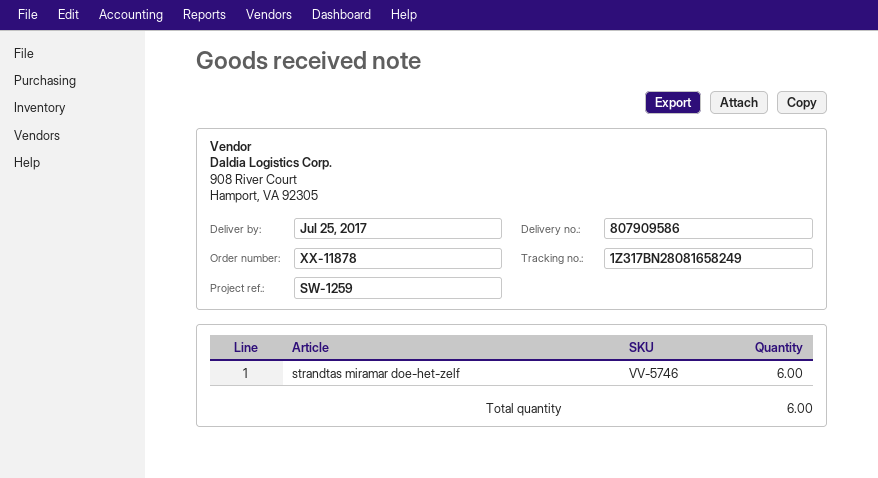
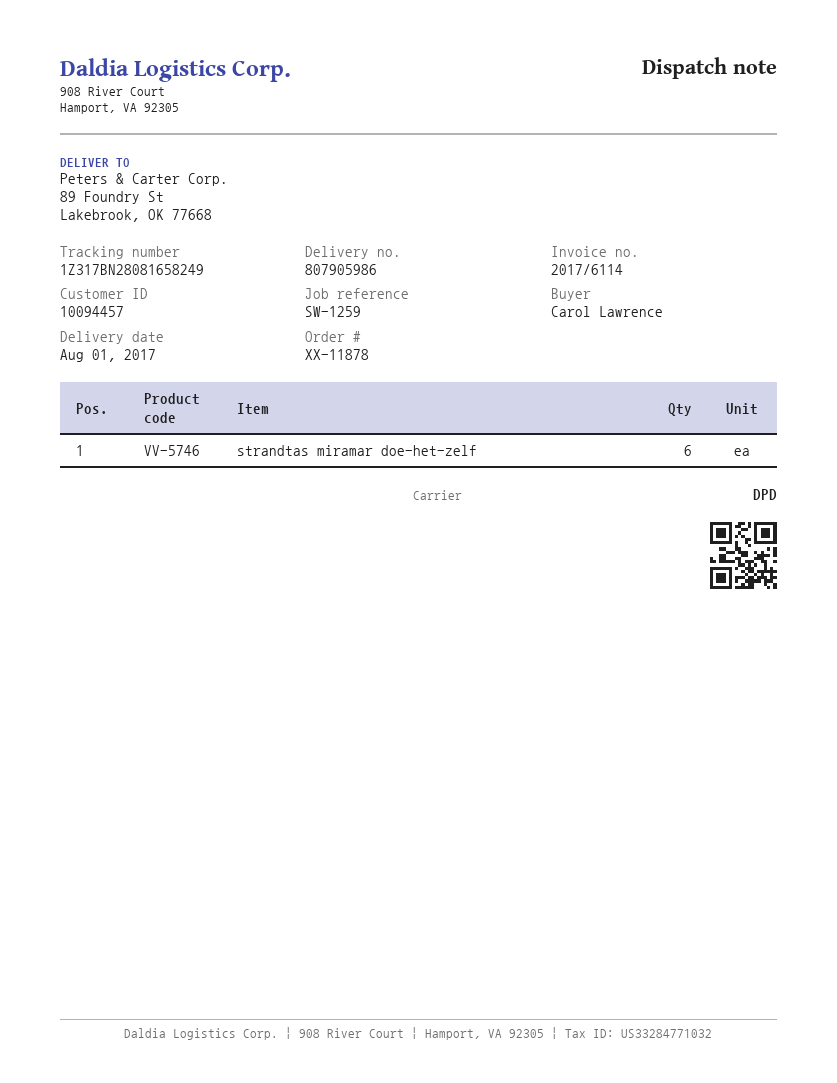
delivery note number: 807909586 -> 807905986
delivery date: 2017-07-25 -> 2017-08-01

